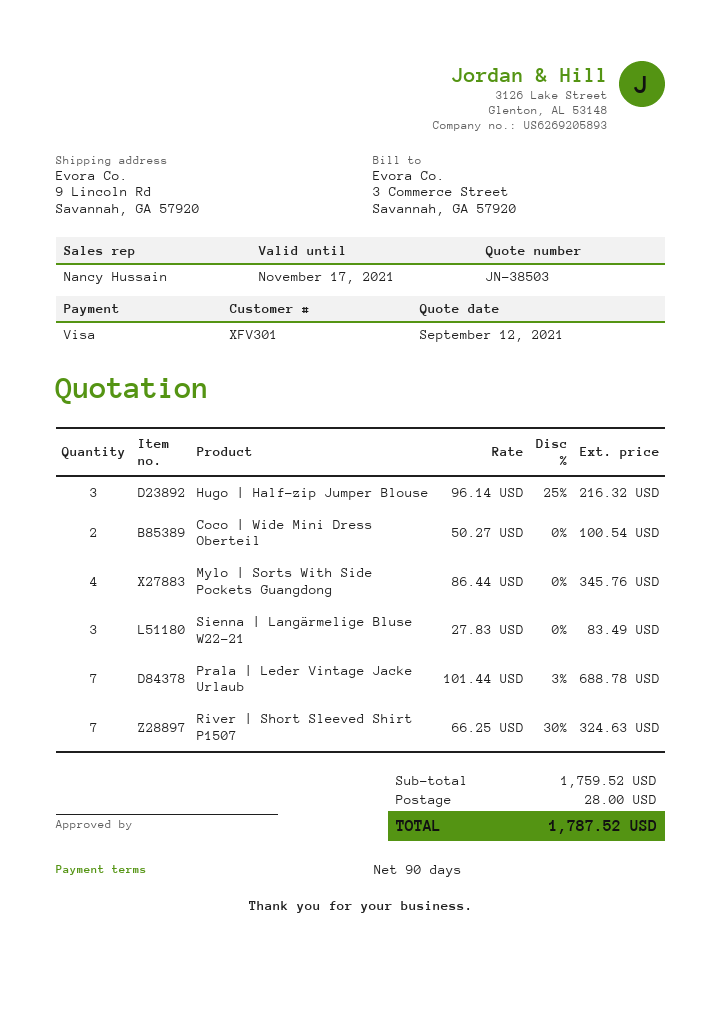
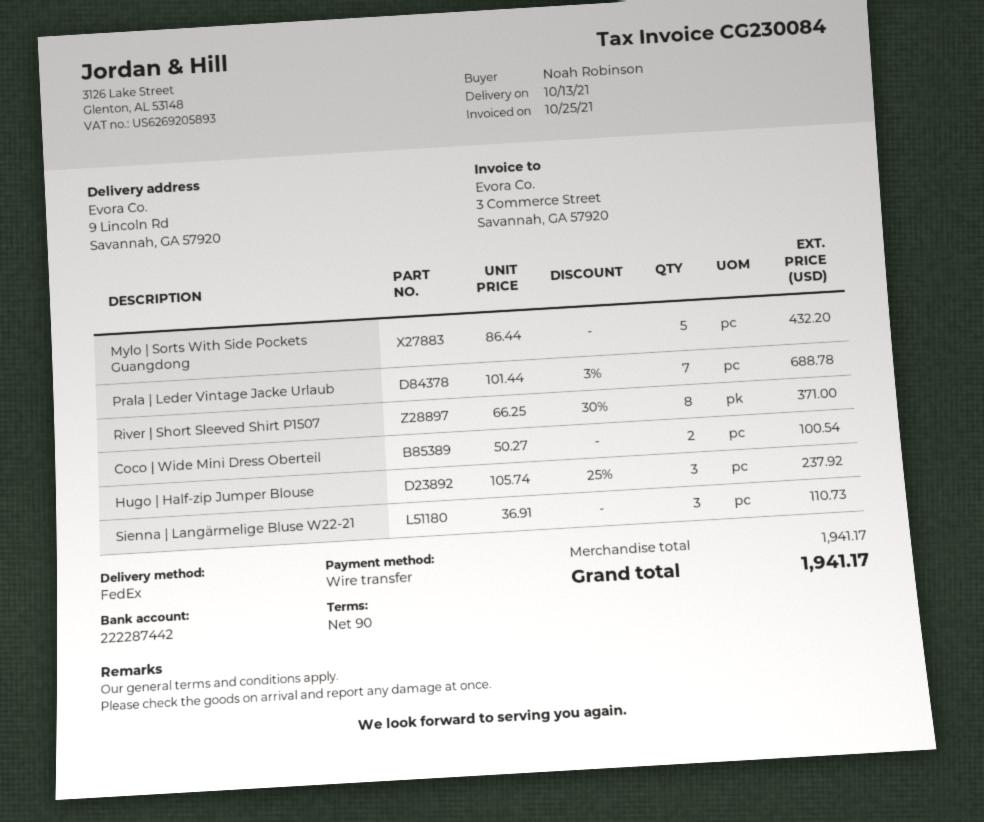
payment method: Visa -> bank transfer
Hugo | Half-zip Jumper Blouse: 3 x 96.14 - 25% = 216.32 -> 3 x 105.74 - 25% = 237.92
Mylo | Sorts With Side Pockets Guangdong: 4 x 86.44 = 345.76 -> 5 x 86.44 = 432.20
Sienna | Langärmelige Bluse W22-21: 3 x 27.83 = 83.49 -> 3 x 36.91 = 110.73
River | Short Sleeved Shirt P1507: 7 x 66.25 - 30% = 324.63 -> 8 x 66.25 - 30% = 371.00
subtotal: 1759.52 -> 1941.17
shipping: 28.00 -> none
total: 1787.52 -> 1941.17

